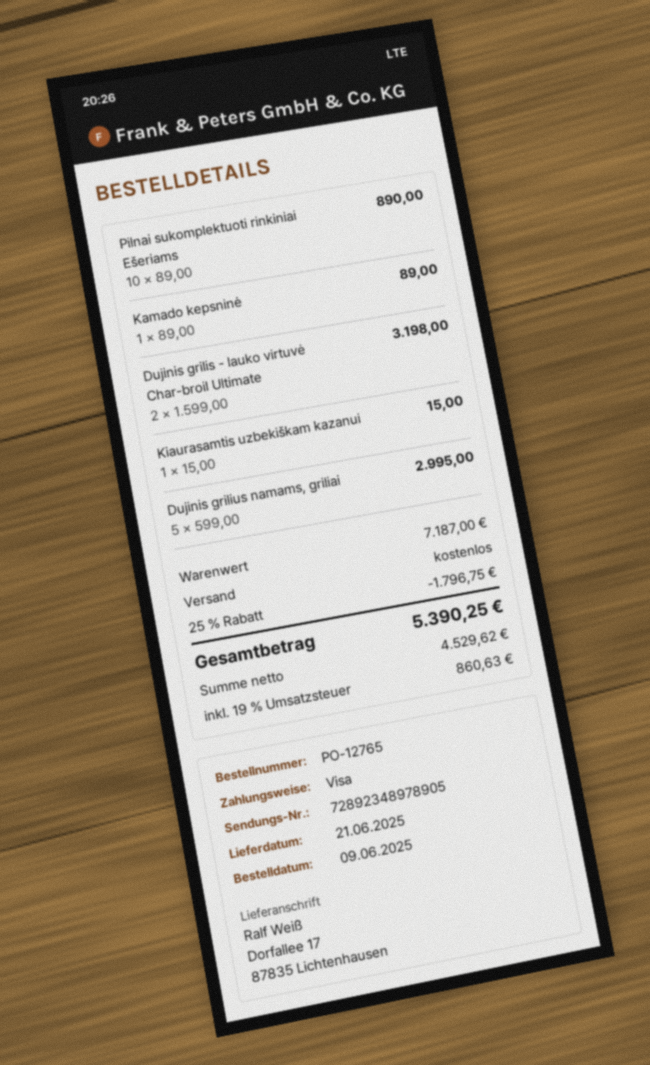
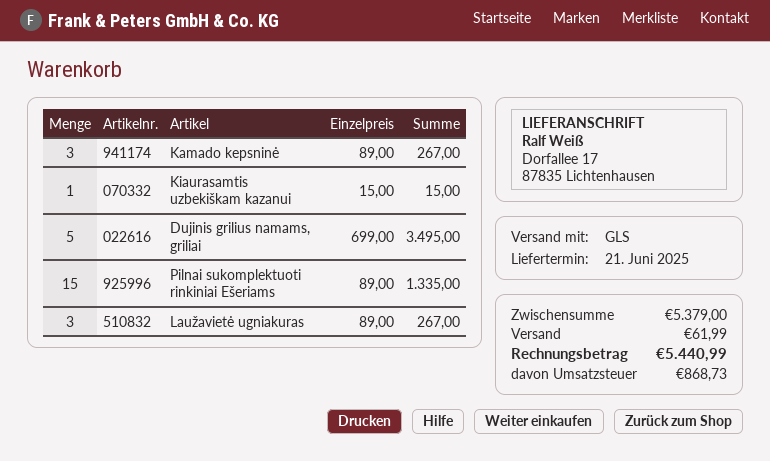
Pilnai sukomplektuoti rinkiniai Ešeriams: 10 x 89.00 = 890.00 -> 15 x 89.00 = 1335.00
Kamado kepsninė: 1 x 89.00 = 89.00 -> 3 x 89.00 = 267.00
Dujinis grilis - lauko virtuvė Char-broil Ultimate: 2 x 1599.00 = 3198.00 -> none
Dujinis grilius namams, griliai: 5 x 599.00 = 2995.00 -> 5 x 699.00 = 3495.00
Laužavietė ugniakuras: none -> 3 x 89.00 = 267.00
subtotal: 7187.00 -> 5379.00
discount: 25% = 1796.75 -> none
shipping: 0.00 -> 61.99
tax: 860.63 -> 868.73
total: 5390.25 -> 5440.99

